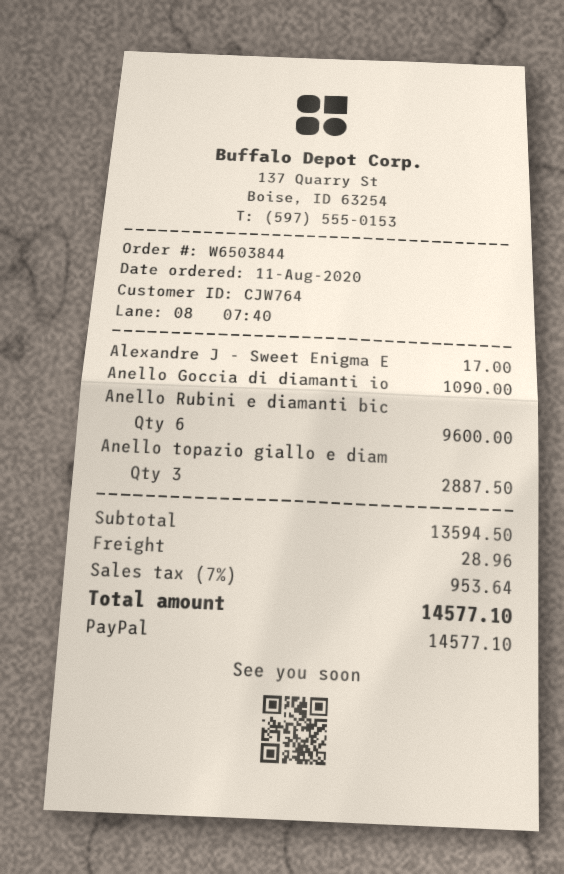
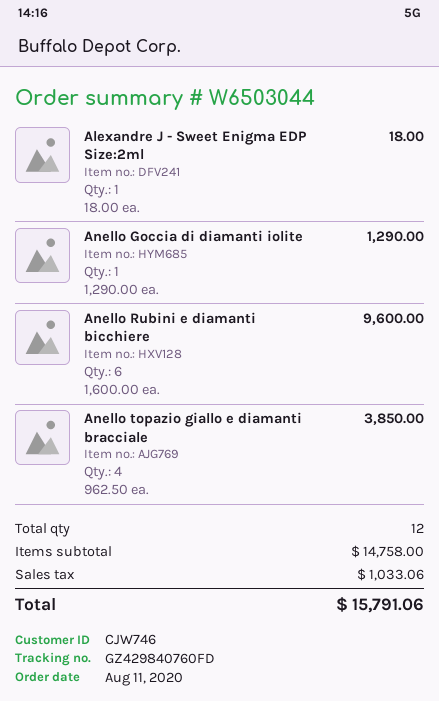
order number: W6503844 -> W6503044
customer number: CJW764 -> CJW746
Alexandre J - Sweet Enigma E: 1 for 17.00 -> 1 for 18.00
Anello Goccia di diamanti io: 1 for 1090.00 -> 1 for 1290.00
Anello topazio giallo e diam: 3 for 2887.50 -> 4 for 3850.00
subtotal: 13594.50 -> 14758.00
shipping: 28.96 -> none
tax: 953.64 -> 1033.06
total: 14577.10 -> 15791.06

